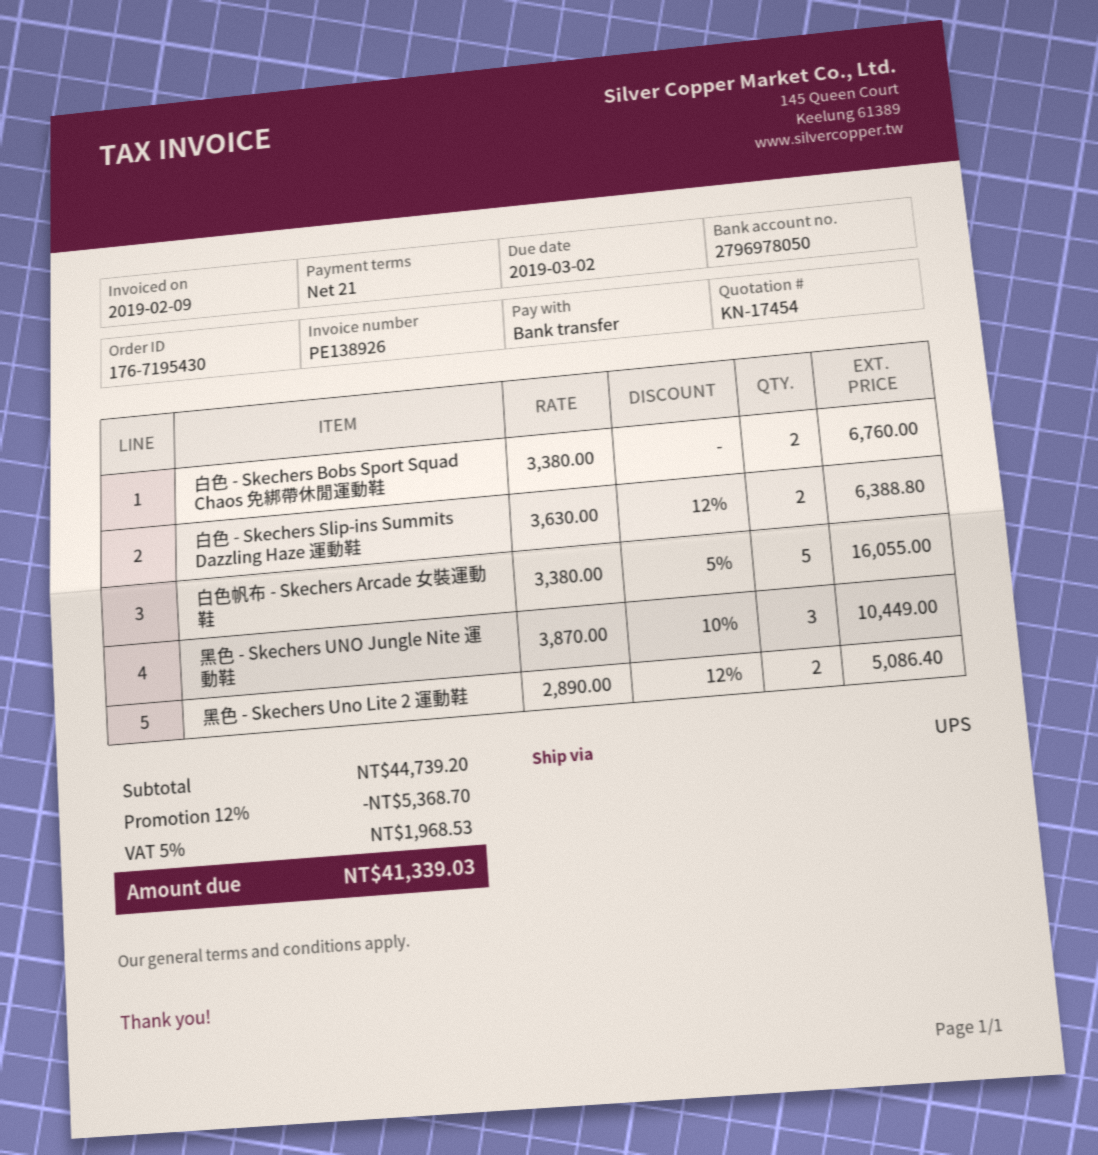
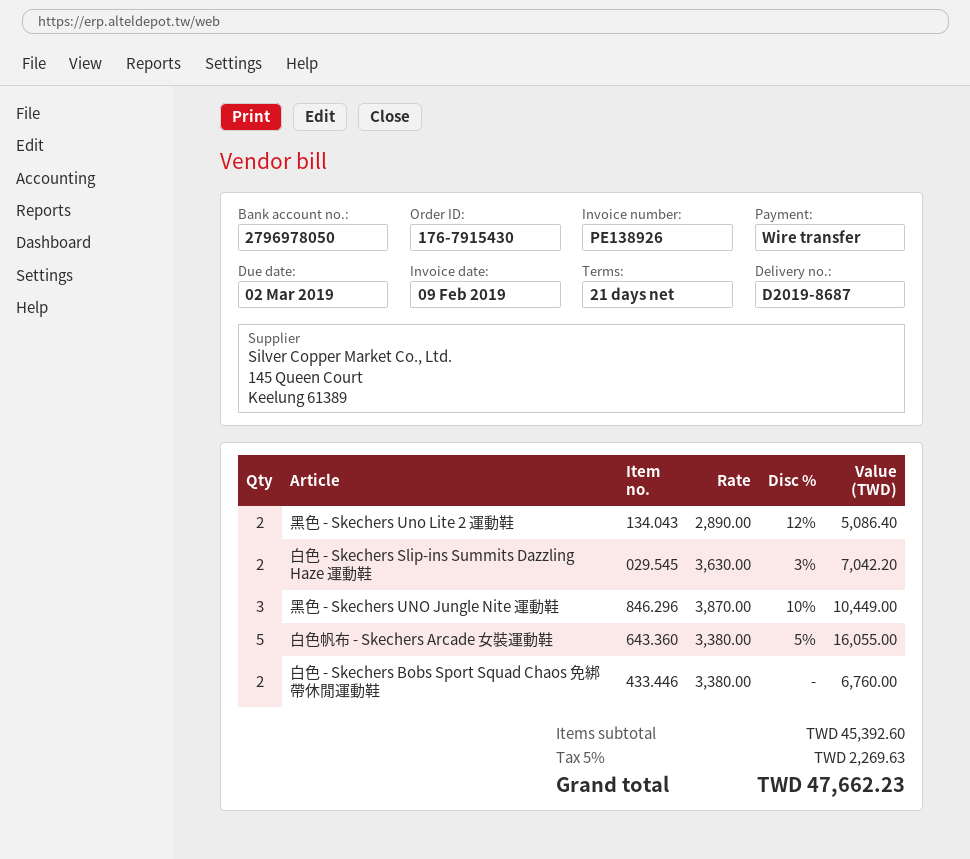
order number: 176-7195430 -> 176-7915430
白色 - Skechers Slip-ins Summits Dazzling Haze 運動鞋: 2 x 3630.00 - 12% = 6388.80 -> 2 x 3630.00 - 3% = 7042.20
subtotal: 44739.20 -> 45392.60
discount: 12% = 5368.70 -> none
tax: 5% = 1968.53 -> 5% = 2269.63
total: 41339.03 -> 47662.23

